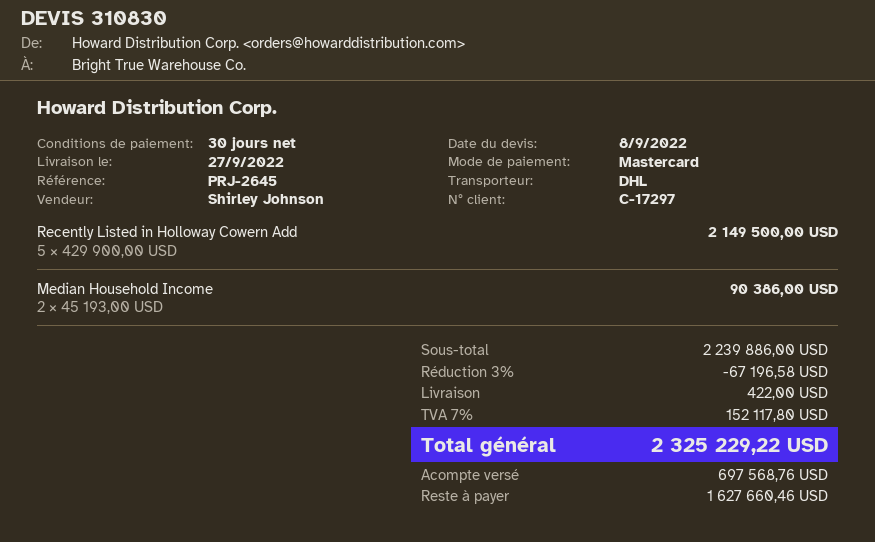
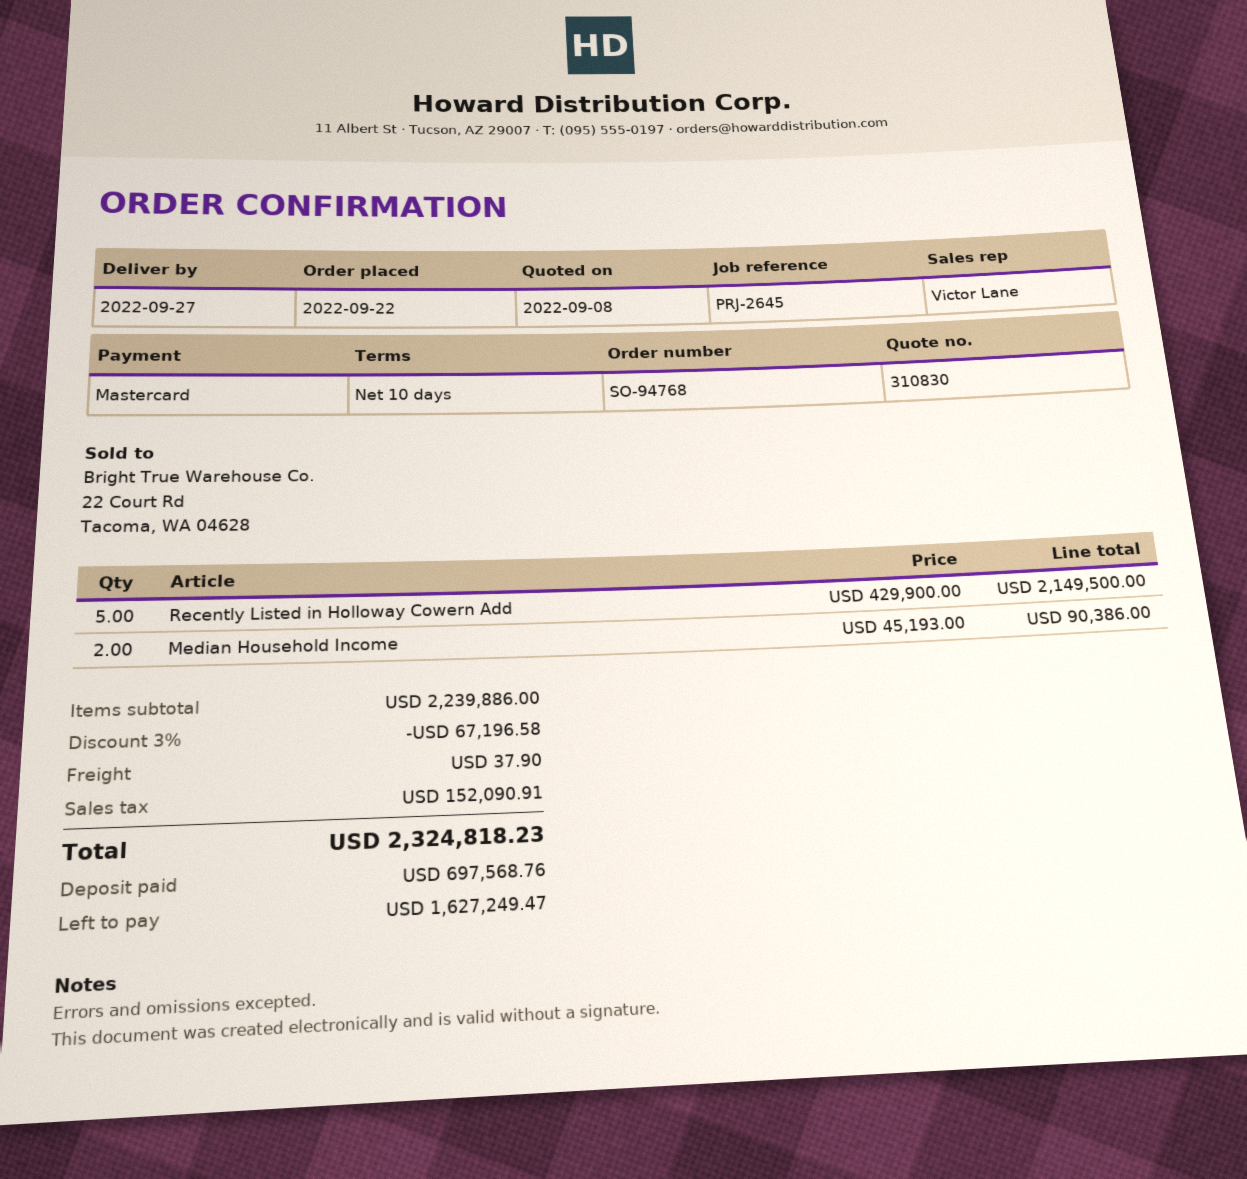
payment terms: 30 days -> 10 days
sales rep: Shirley Johnson -> Victor Lane
shipping: 422.00 -> 37.90
tax: 152117.80 -> 152090.91
total: 2325229.22 -> 2324818.23
balance: 1627660.46 -> 1627249.47

